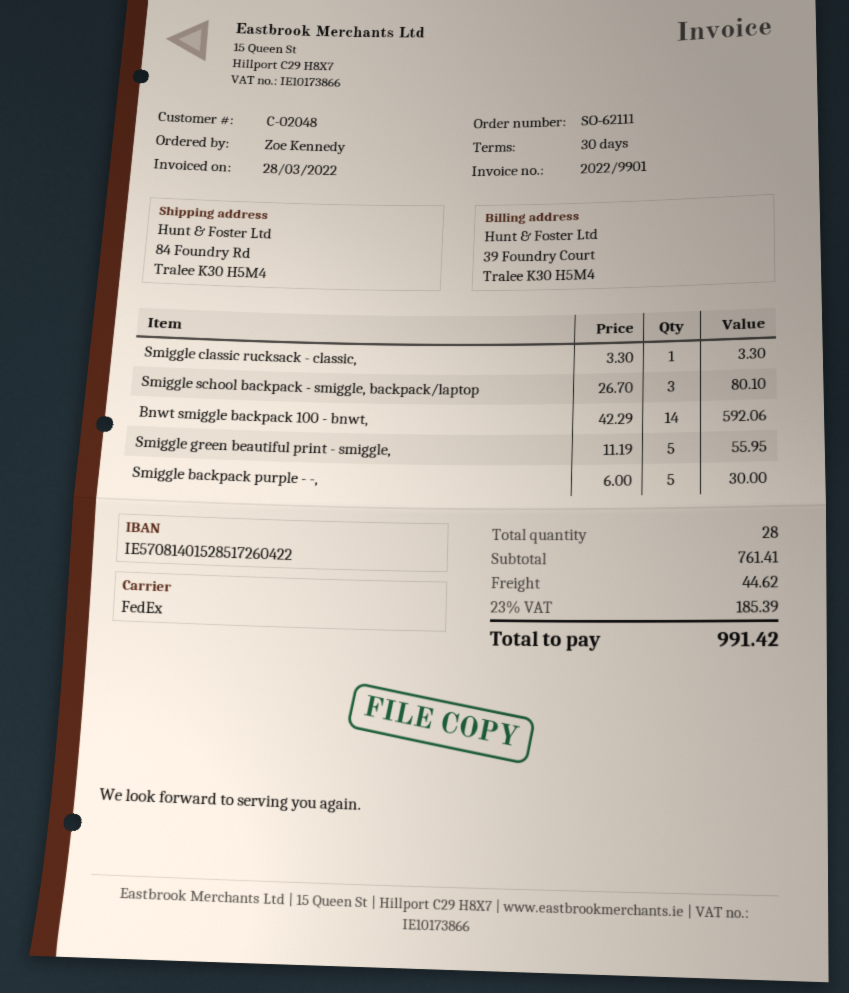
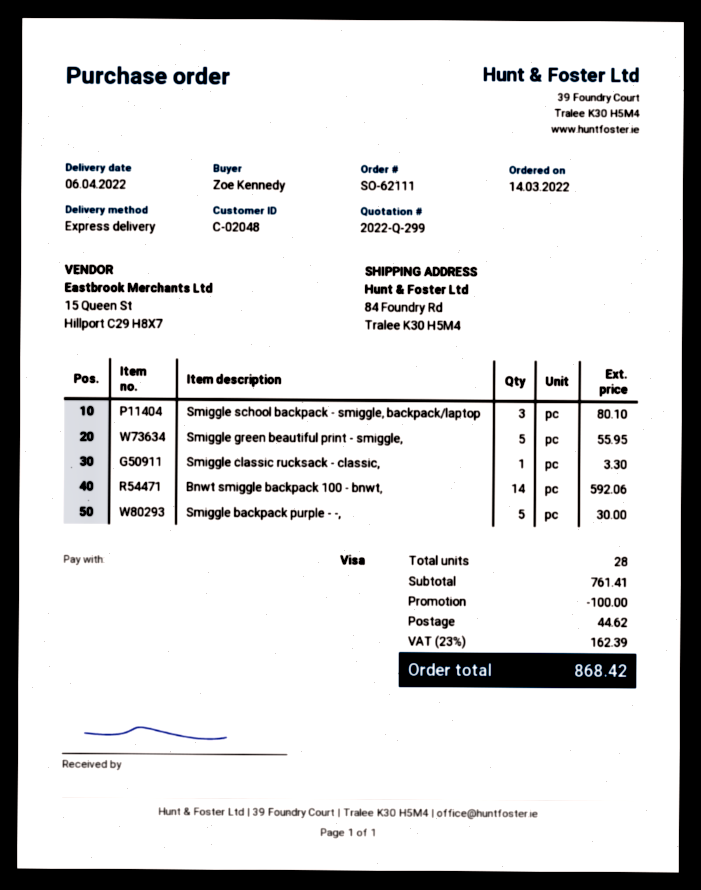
shipping method: FedEx -> express
discount: none -> 100.00
tax: 23% = 185.39 -> 23% = 162.39
total: 991.42 -> 868.42

